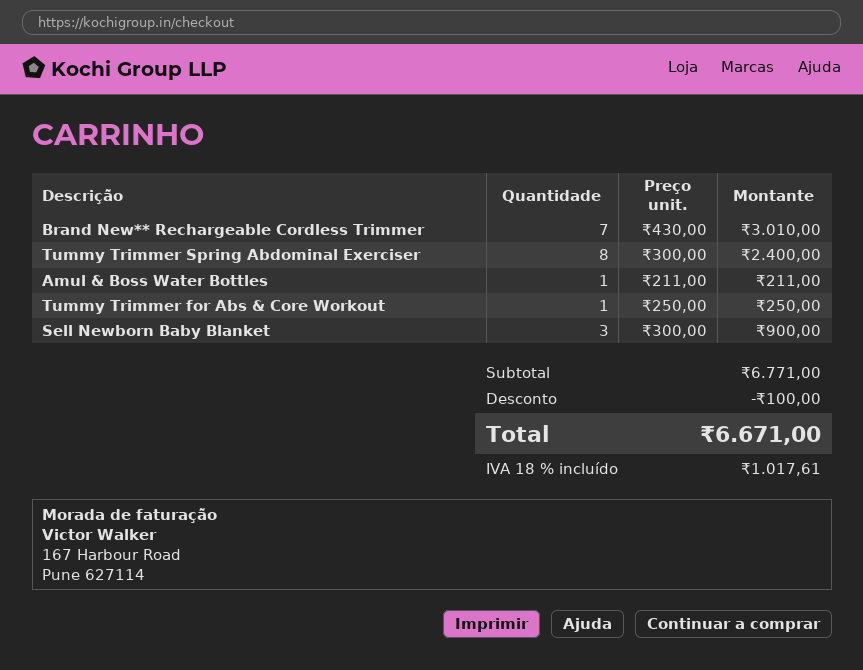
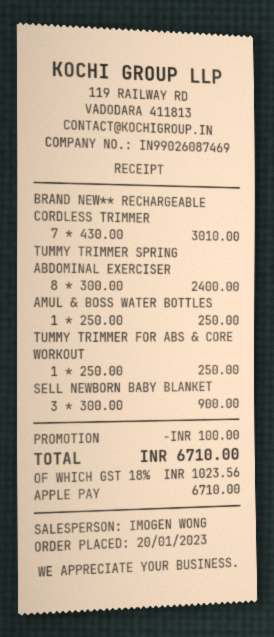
Amul & Boss Water Bottles: 1 x 211.00 = 211.00 -> 1 x 250.00 = 250.00
tax: 18% = 1017.61 -> 18% = 1023.56
total: 6671.00 -> 6710.00

